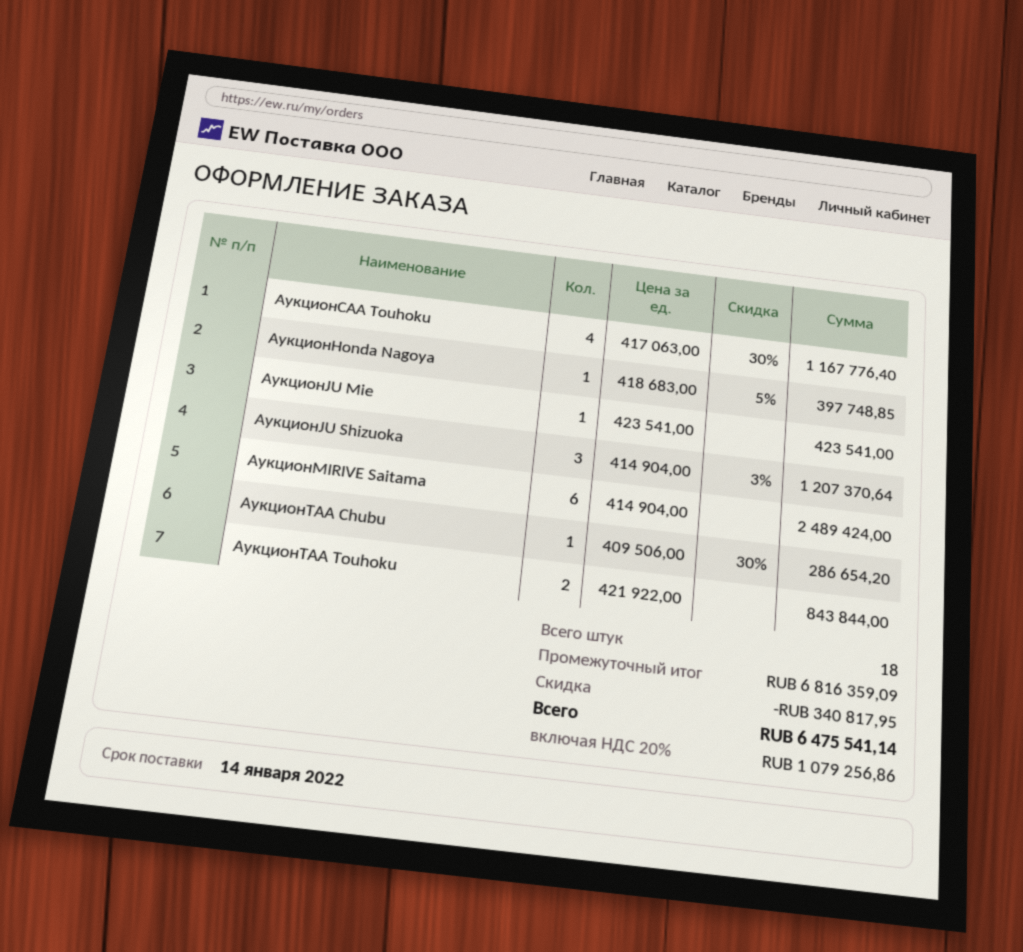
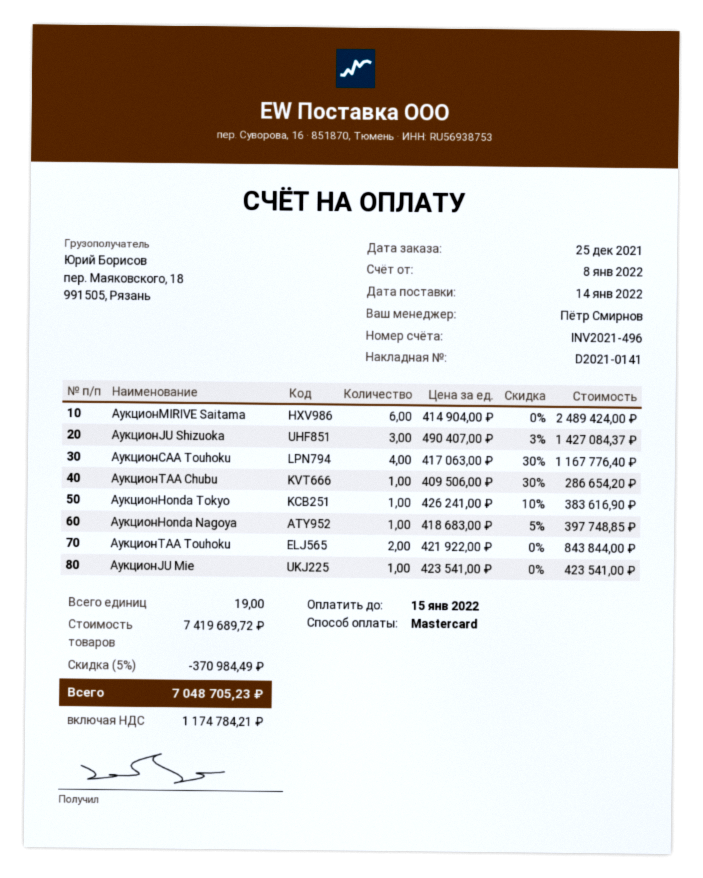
АукционJU Shizuoka: 3 x 414904.00 - 3% = 1207370.64 -> 3 x 490407.00 - 3% = 1427084.37
АукционHonda Tokyo: none -> 1 x 426241.00 - 10% = 383616.90
total quantity: 18 -> 19
subtotal: 6816359.09 -> 7419689.72
discount: 340817.95 -> 370984.49
tax: 1079256.86 -> 1174784.21
total: 6475541.14 -> 7048705.23

